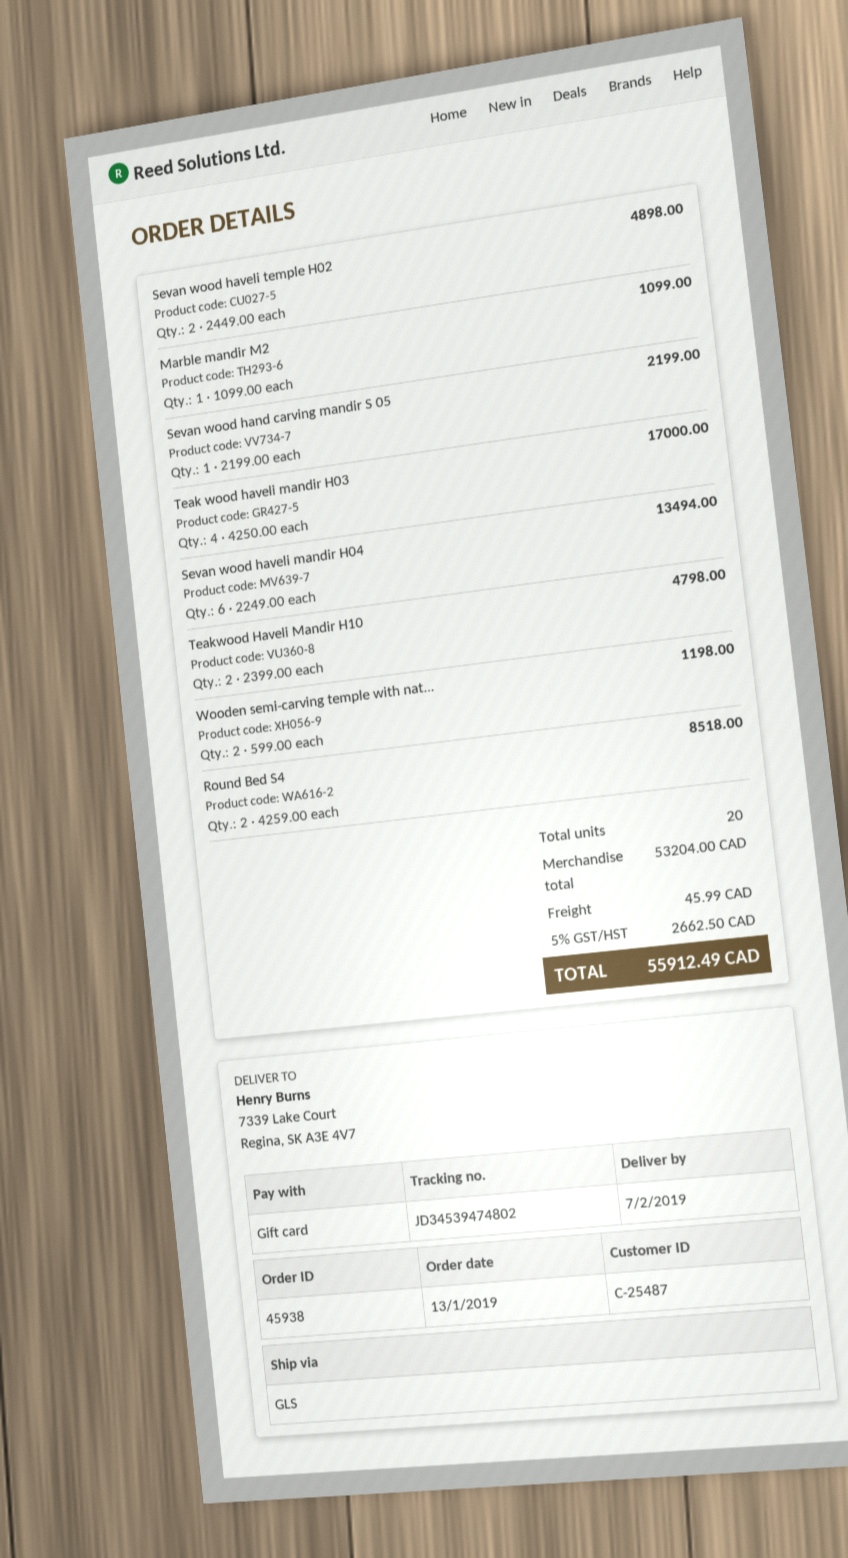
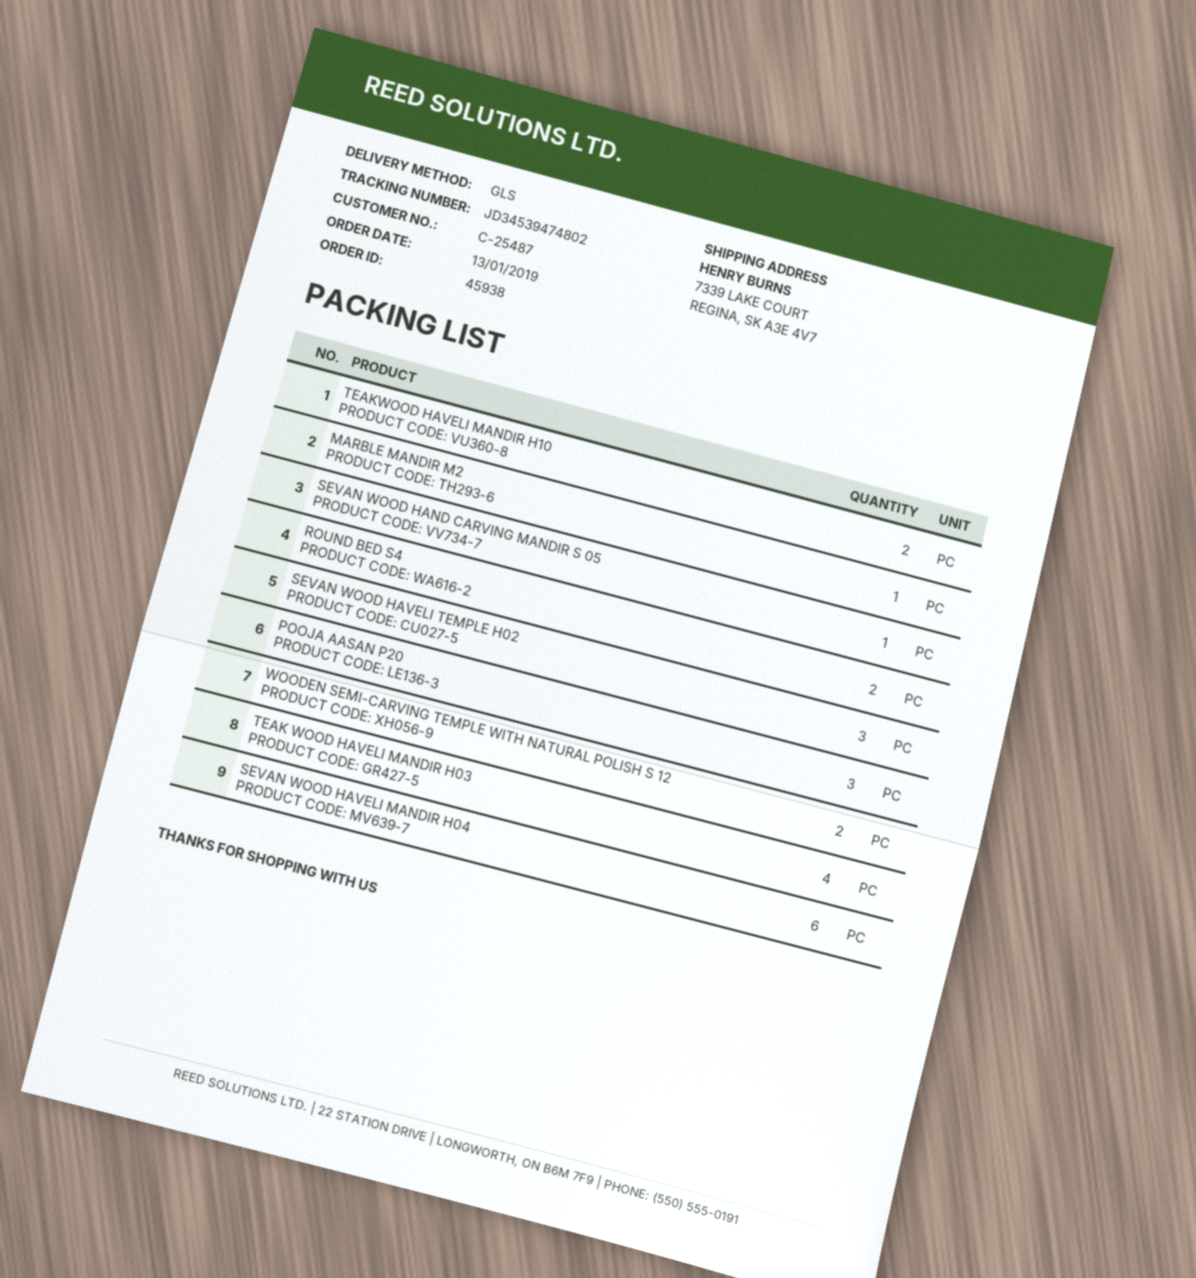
Sevan wood haveli temple H02: 2 -> 3
POOJA AASAN P20: none -> 3

